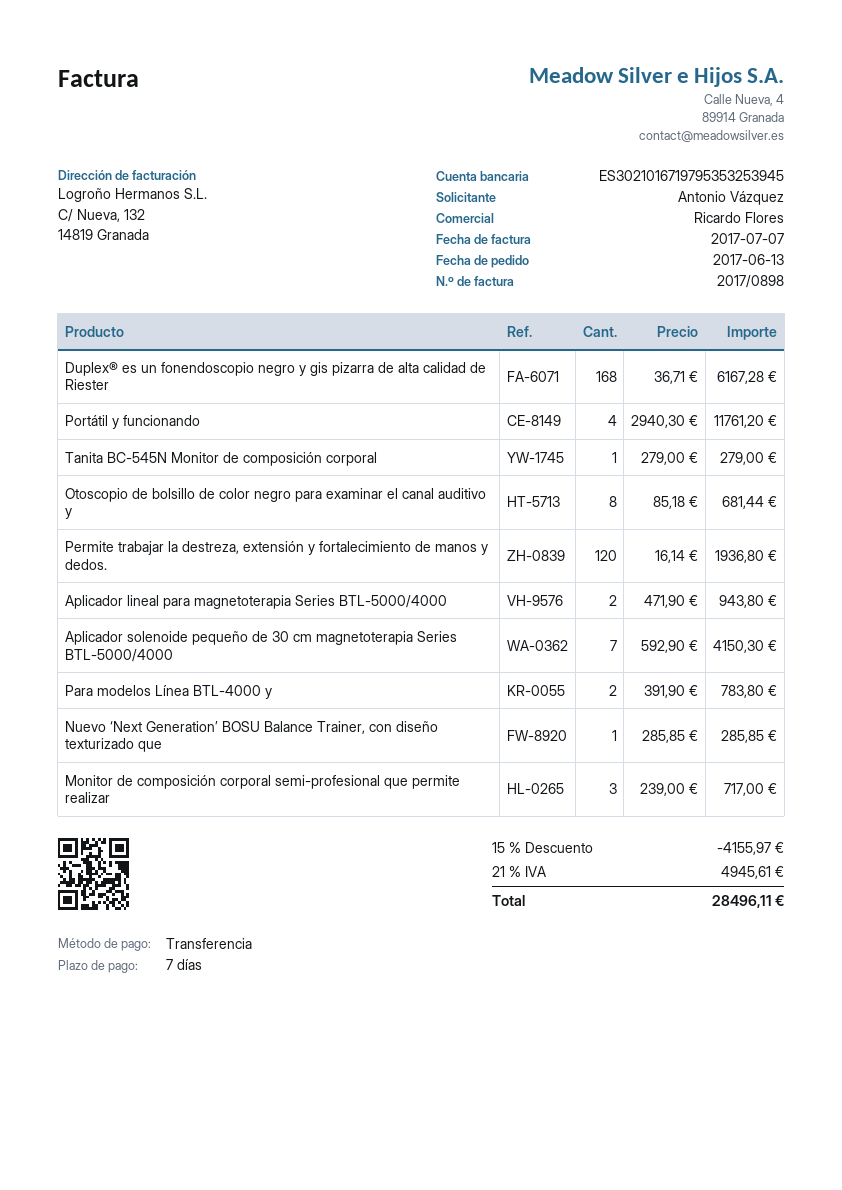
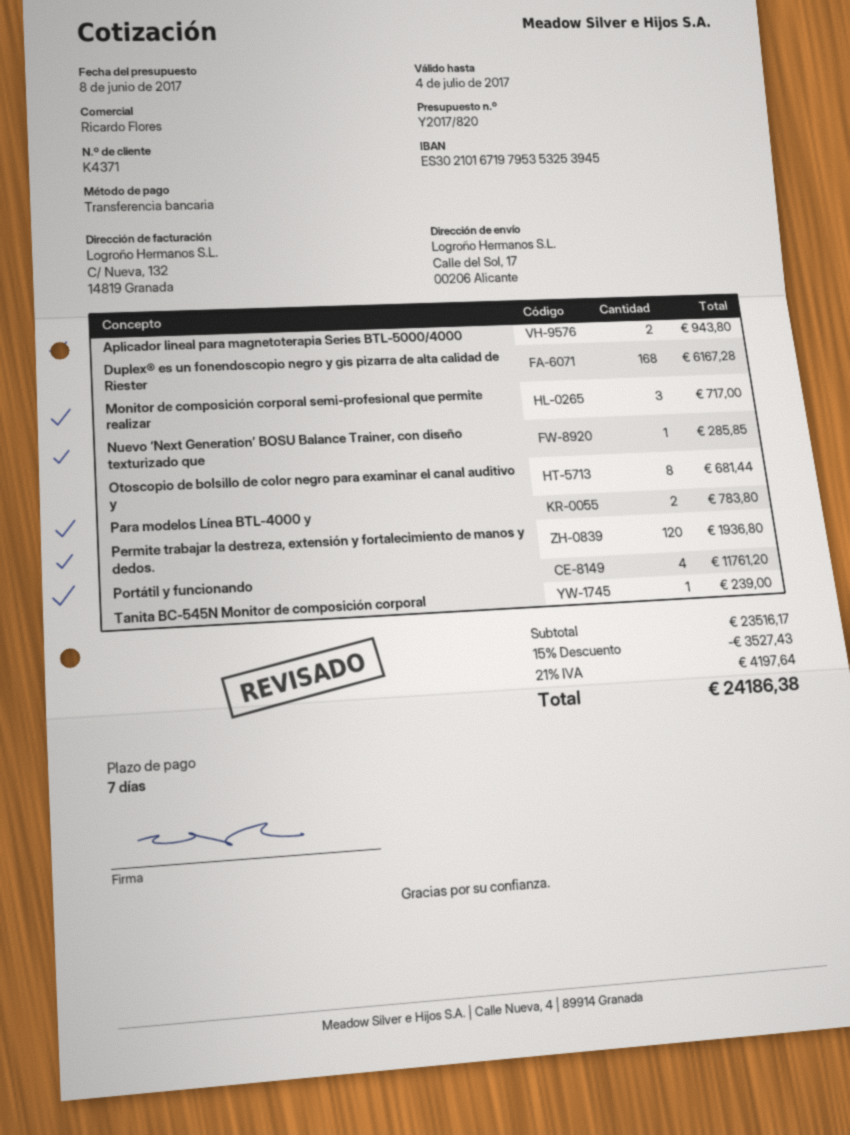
Tanita BC-545N Monitor de composición corporal: 1 for 279.00 -> 1 for 239.00
Aplicador solenoide pequeño de 30 cm magnetoterapia Series BTL-5000/4000: 7 for 4150.30 -> none
discount: 15% = 4155.97 -> 15% = 3527.43
tax: 21% = 4945.61 -> 21% = 4197.64
total: 28496.11 -> 24186.38

